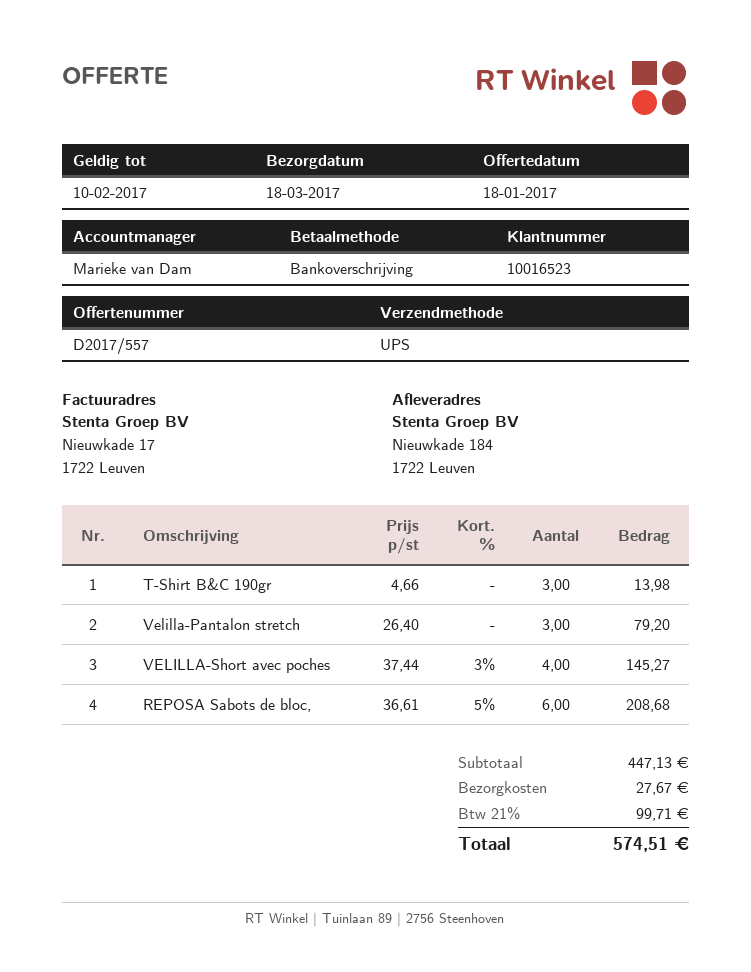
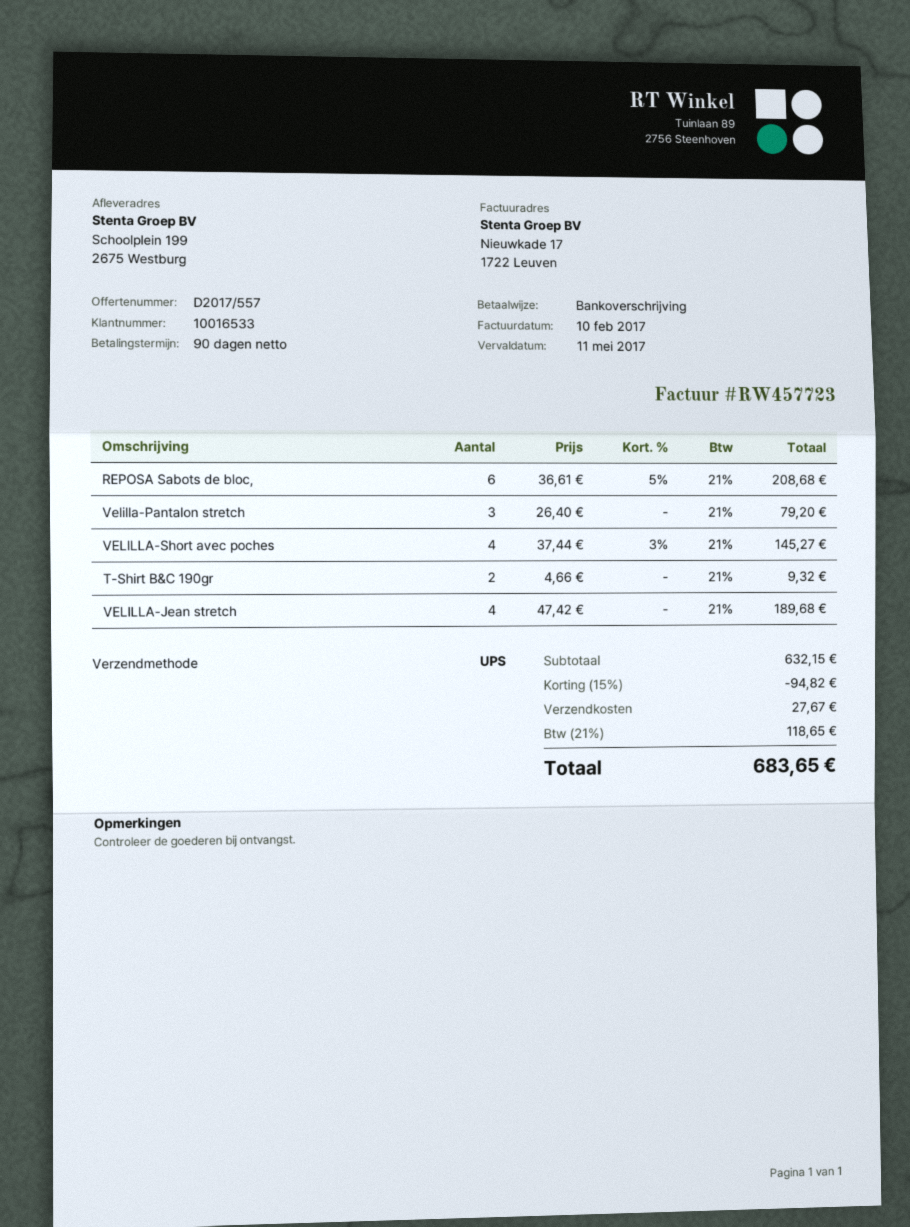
customer number: 10016523 -> 10016533
ship to: Nieuwkade 184, 1722 Leuven -> Schoolplein 199, 2675 Westburg
T-Shirt B&C 190gr: 3 x 4.66 = 13.98 -> 2 x 4.66 = 9.32
VELILLA-Jean stretch: none -> 4 x 47.42 = 189.68
subtotal: 447.13 -> 632.15
discount: none -> 15% = 94.82
tax: 21% = 99.71 -> 21% = 118.65
total: 574.51 -> 683.65

